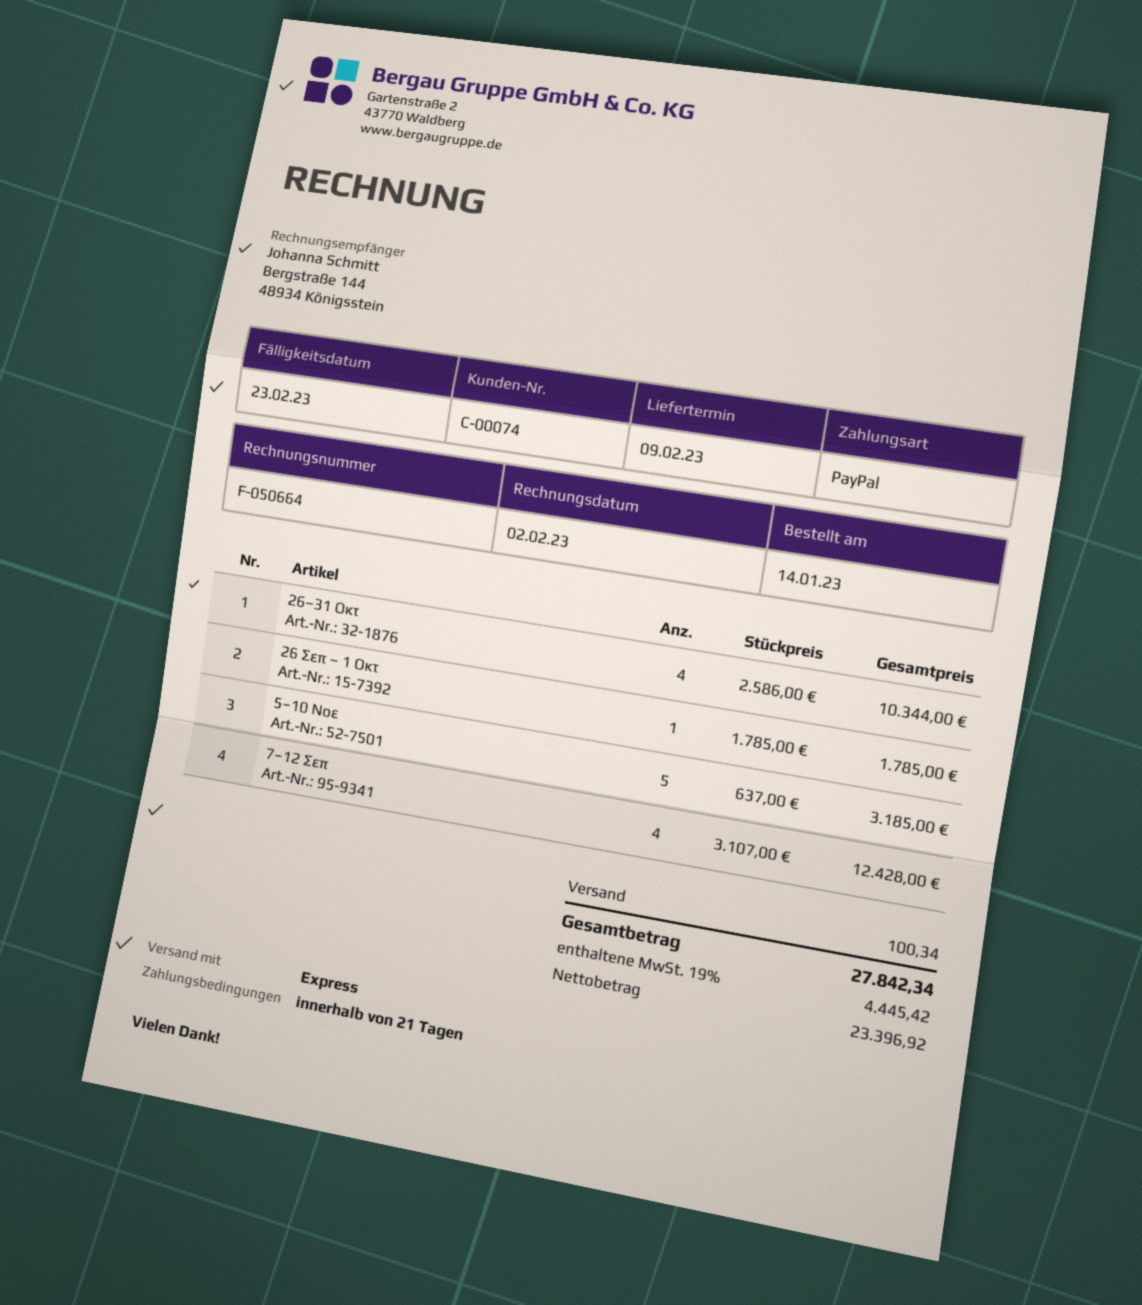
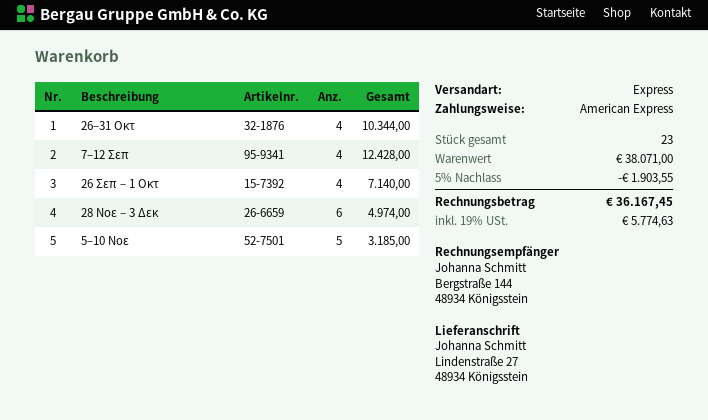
payment method: PayPal -> American Express
26 Σεπ – 1 Οκτ: 1 for 1785.00 -> 4 for 7140.00
28 Νοε – 3 Δεκ: none -> 6 for 4974.00
discount: none -> 5% = 1903.55
shipping: 100.34 -> none
tax: 19% = 4445.42 -> 19% = 5774.63
total: 27842.34 -> 36167.45

